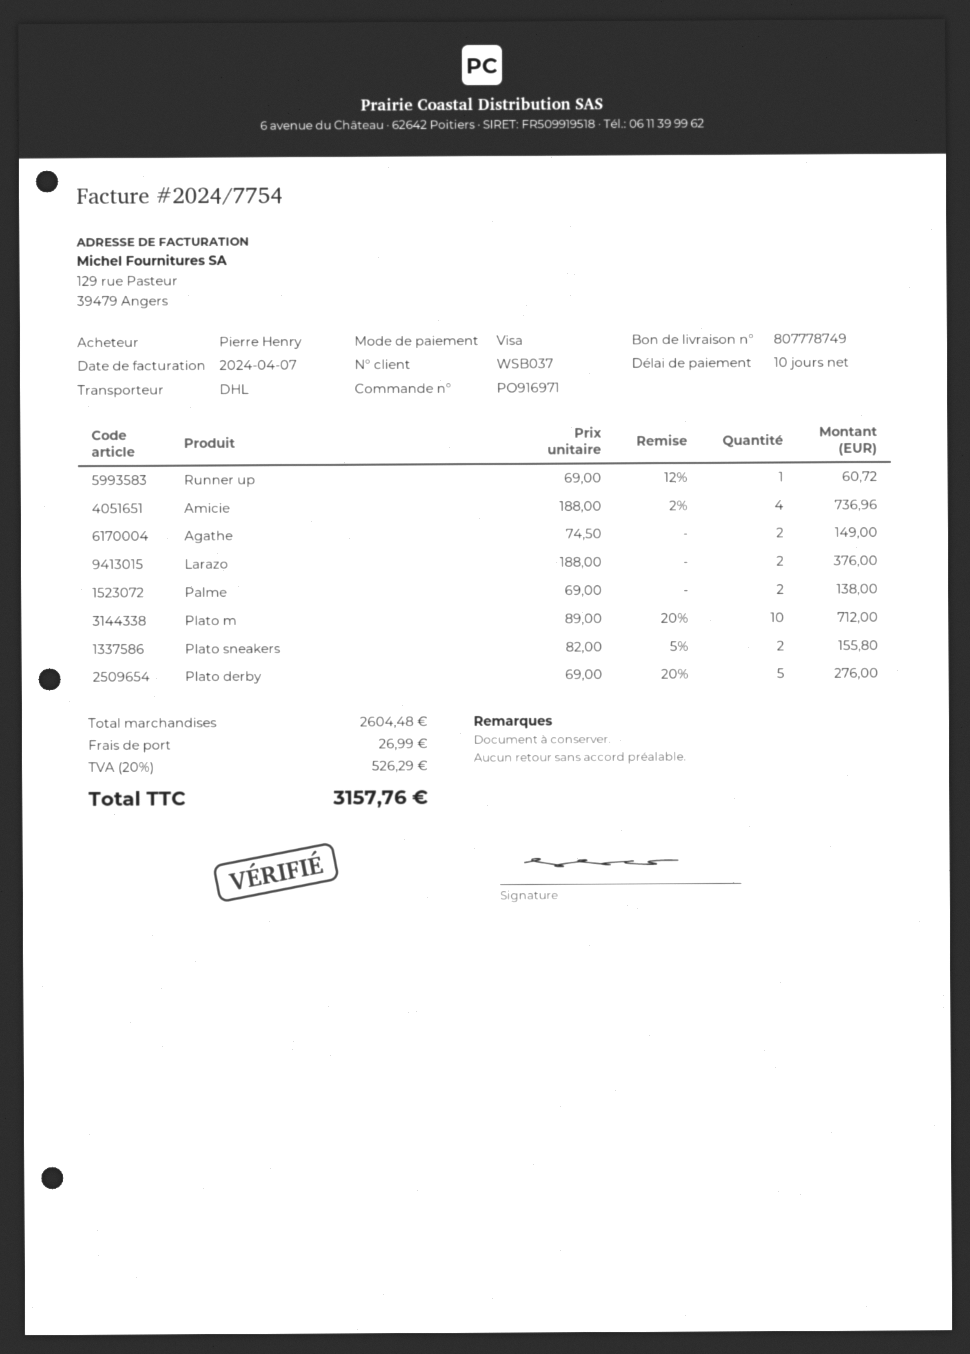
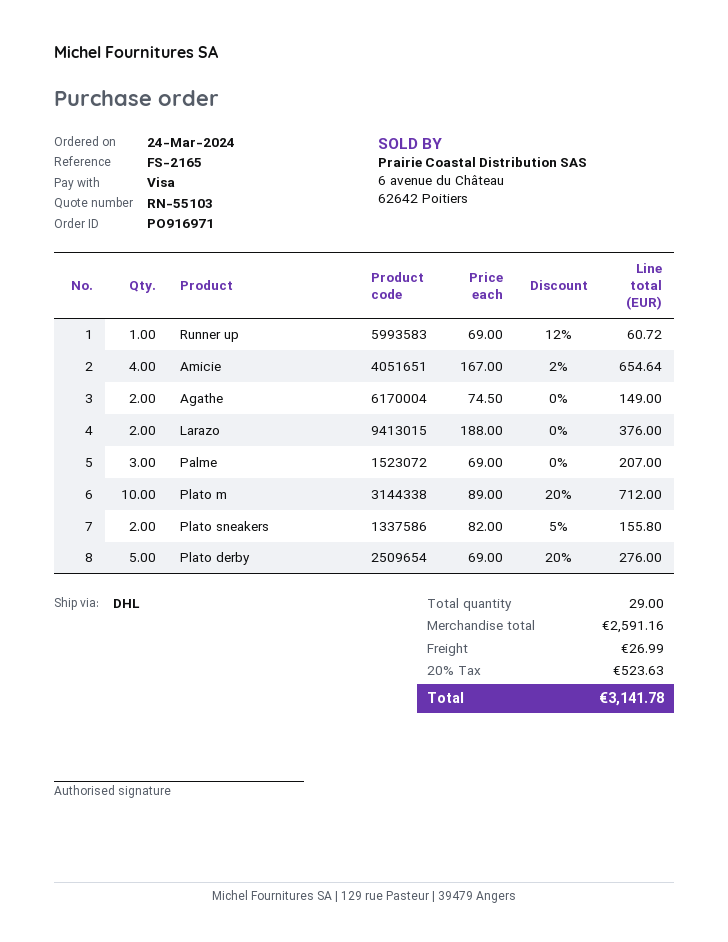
Amicie: 4 x 188.00 - 2% = 736.96 -> 4 x 167.00 - 2% = 654.64
Palme: 2 x 69.00 = 138.00 -> 3 x 69.00 = 207.00
subtotal: 2604.48 -> 2591.16
tax: 20% = 526.29 -> 20% = 523.63
total: 3157.76 -> 3141.78

